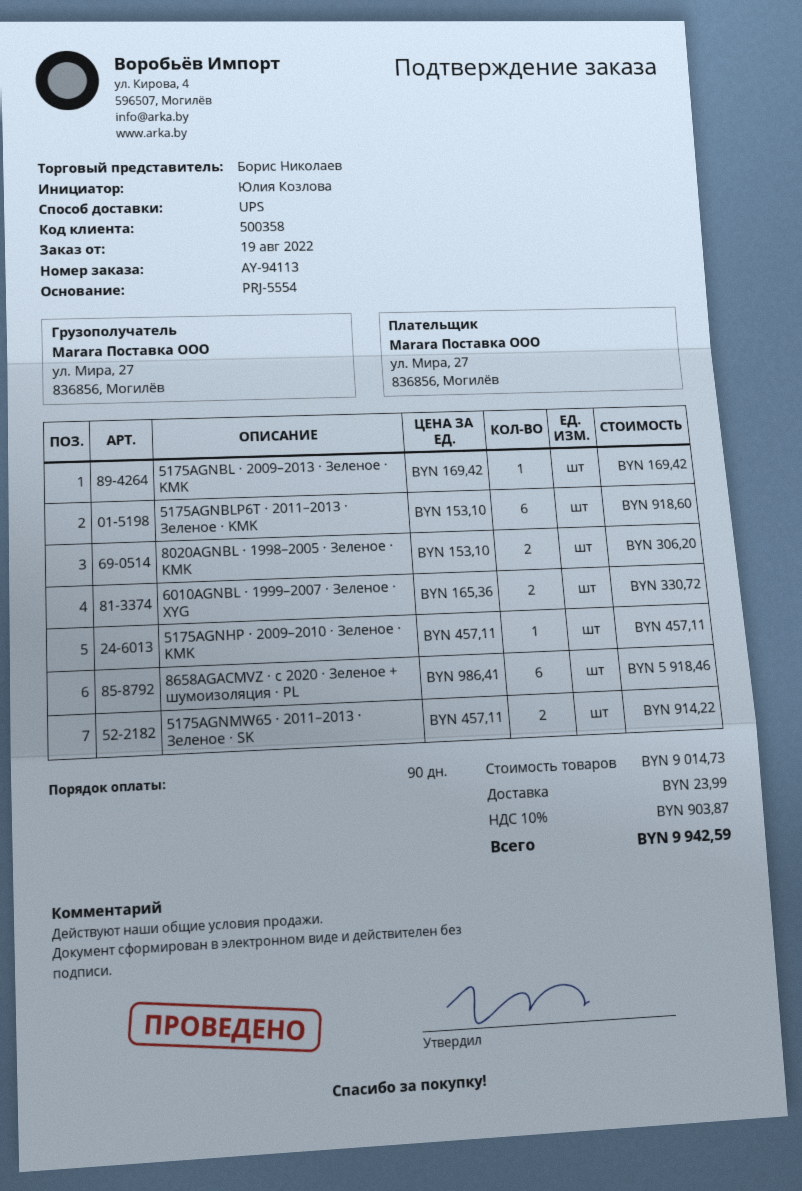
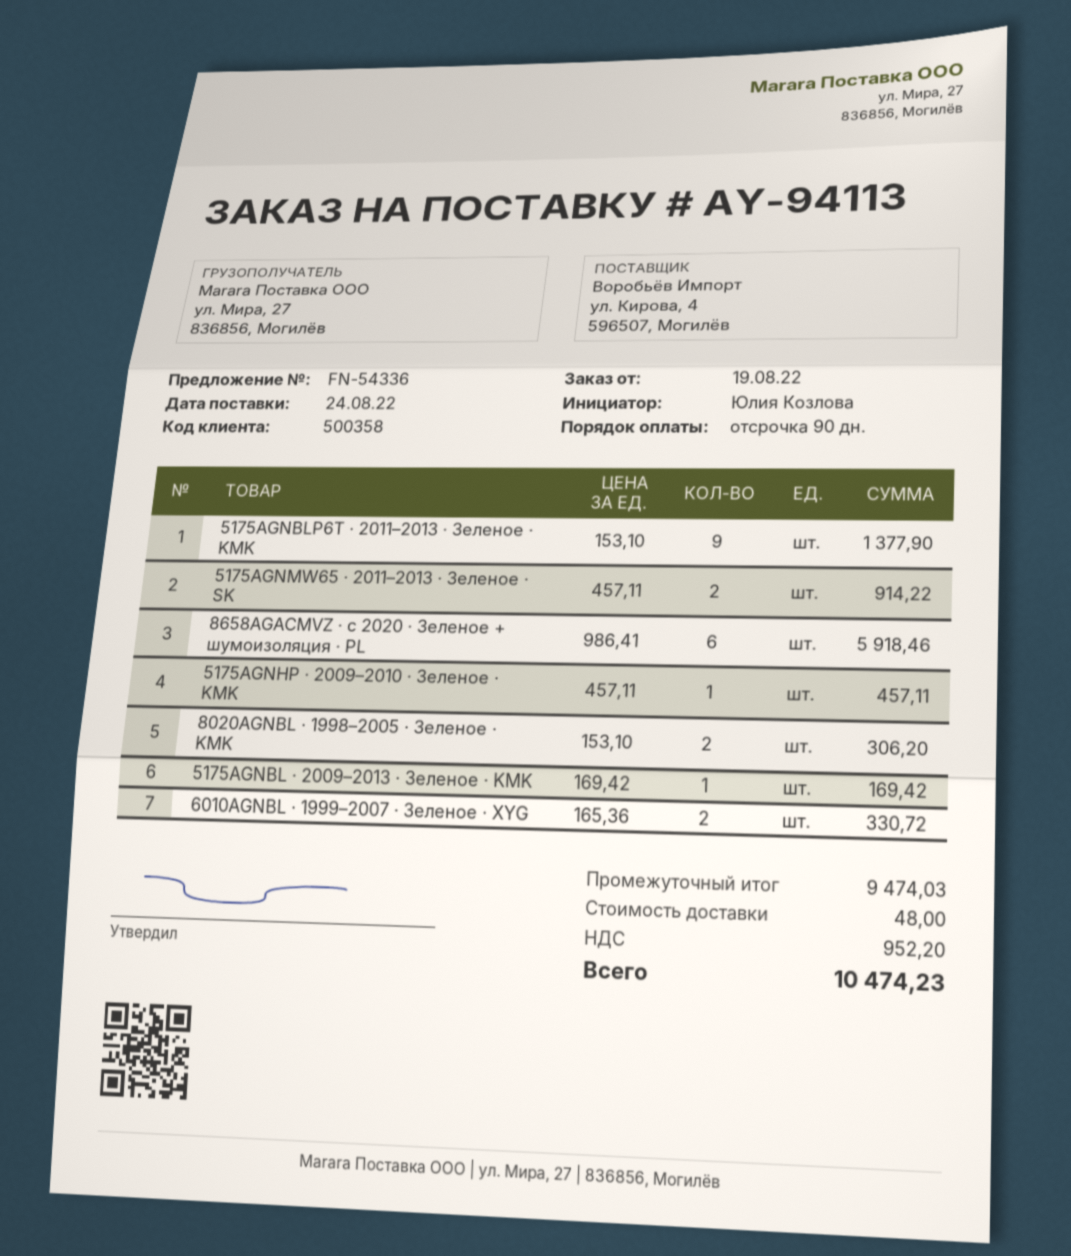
5175AGNBLP6T · 2011–2013 · Зеленое · KMK: 6 x 153.10 = 918.60 -> 9 x 153.10 = 1377.90
subtotal: 9014.73 -> 9474.03
shipping: 23.99 -> 48.00
tax: 903.87 -> 952.20
total: 9942.59 -> 10474.23

